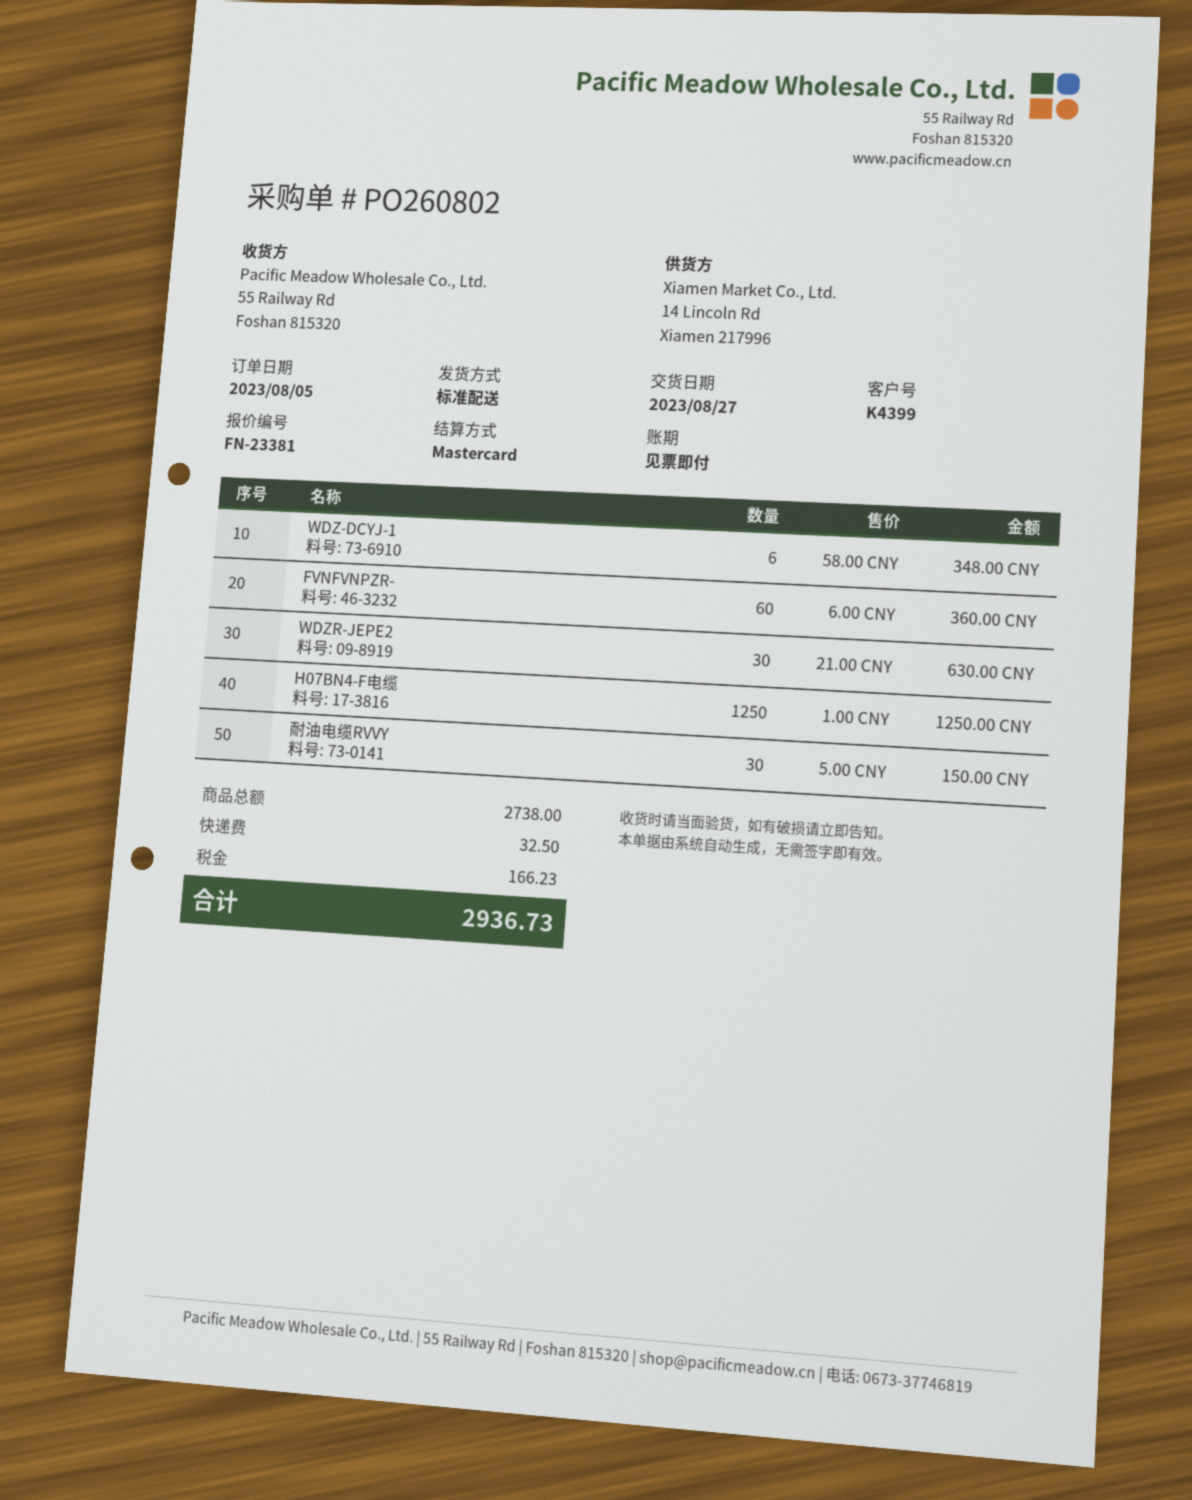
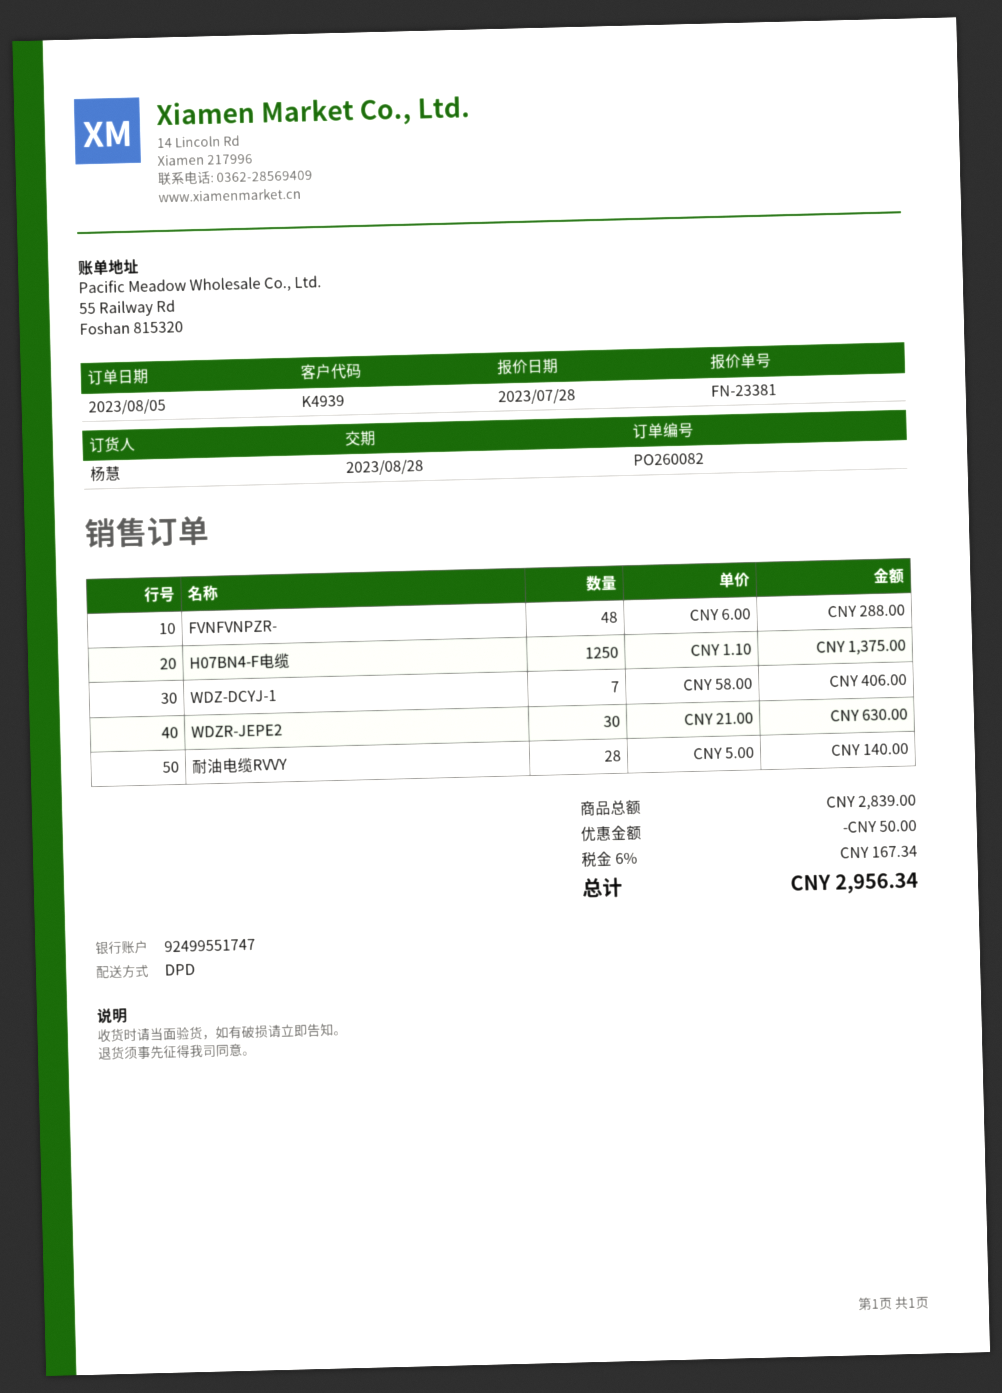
order number: PO260802 -> PO260082
delivery date: 2023-08-27 -> 2023-08-28
customer number: K4399 -> K4939
shipping method: standard -> DPD
WDZ-DCYJ-1: 6 x 58.00 = 348.00 -> 7 x 58.00 = 406.00
FVNFVNPZR-: 60 x 6.00 = 360.00 -> 48 x 6.00 = 288.00
H07BN4-F电缆: 1250 x 1.00 = 1250.00 -> 1250 x 1.10 = 1375.00
耐油电缆RVVY: 30 x 5.00 = 150.00 -> 28 x 5.00 = 140.00
subtotal: 2738.00 -> 2839.00
discount: none -> 50.00
shipping: 32.50 -> none
tax: 166.23 -> 167.34
total: 2936.73 -> 2956.34

